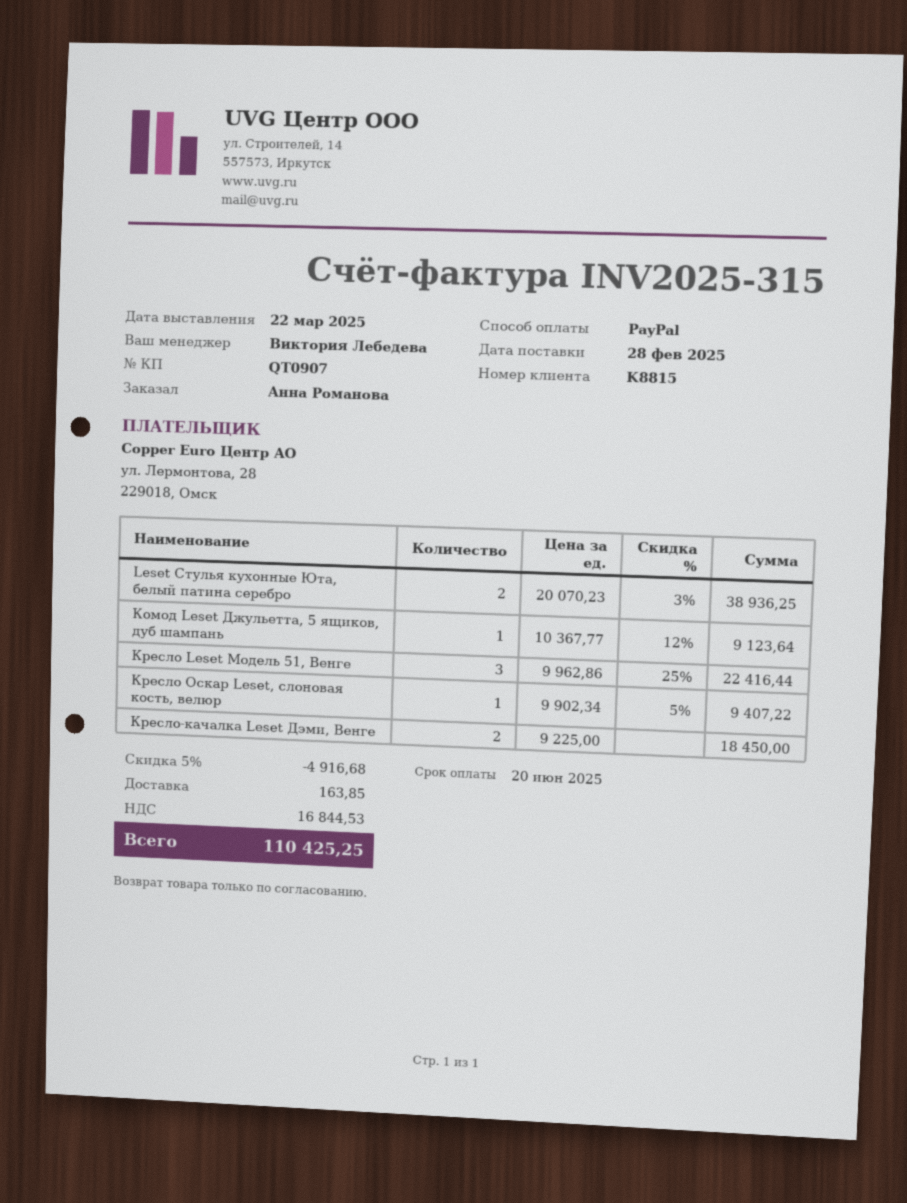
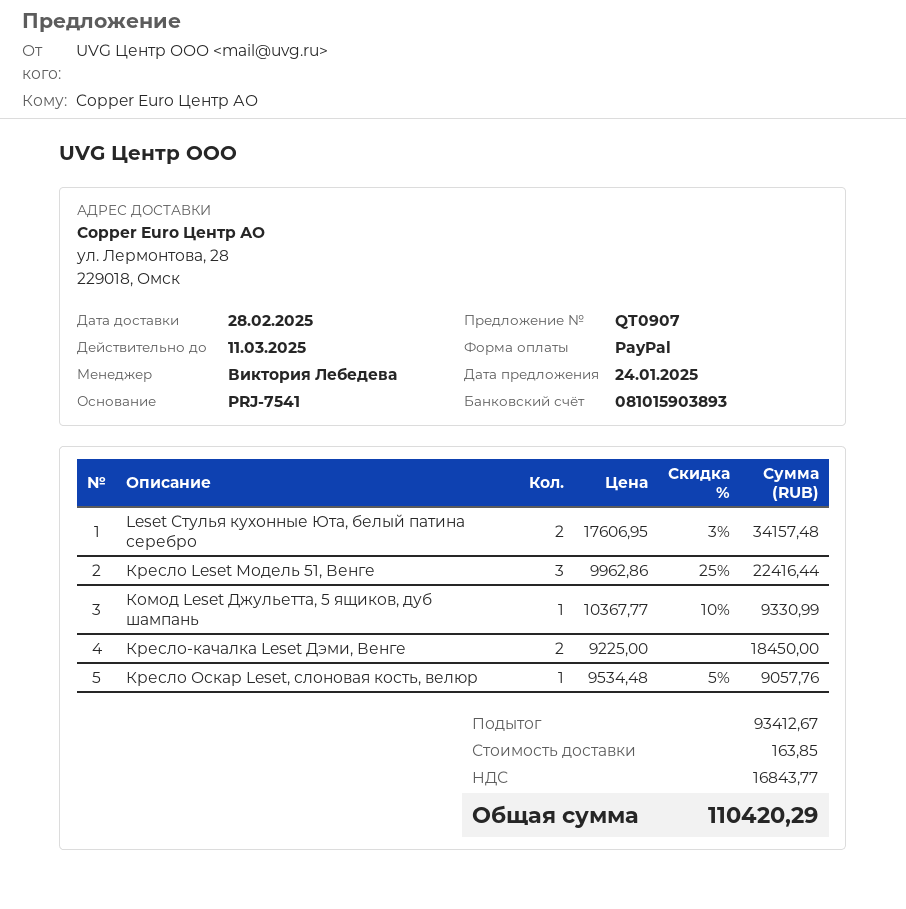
Leset Стулья кухонные Юта, белый патина серебро: 2 x 20070.23 - 3% = 38936.25 -> 2 x 17606.95 - 3% = 34157.48
Комод Leset Джульетта, 5 ящиков, дуб шампань: 1 x 10367.77 - 12% = 9123.64 -> 1 x 10367.77 - 10% = 9330.99
Кресло Оскар Leset, слоновая кость, велюр: 1 x 9902.34 - 5% = 9407.22 -> 1 x 9534.48 - 5% = 9057.76
discount: 5% = 4916.68 -> none
tax: 16844.53 -> 16843.77
total: 110425.25 -> 110420.29

